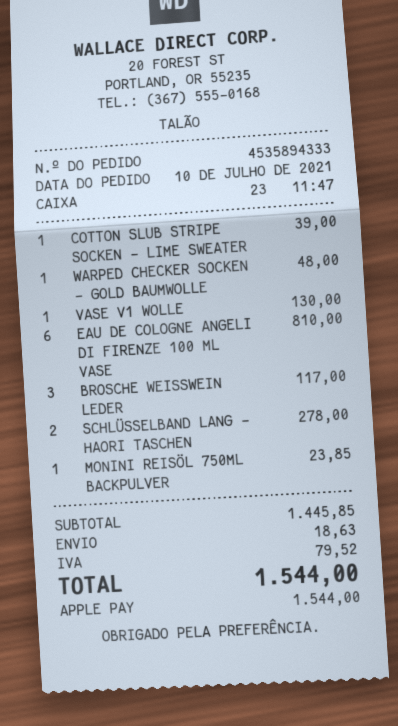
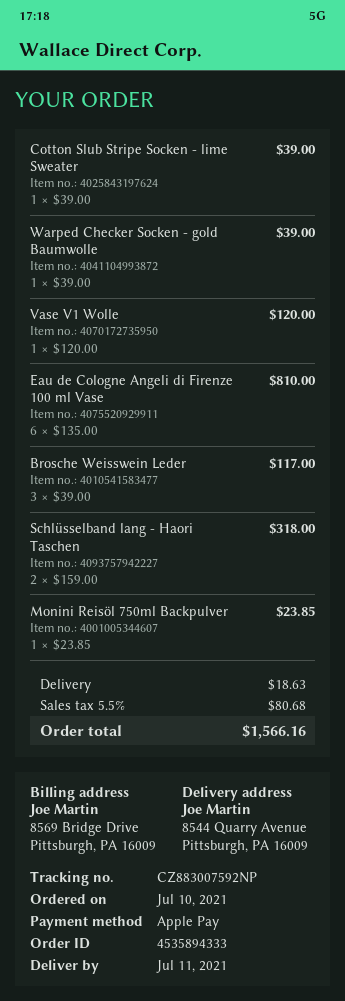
WARPED CHECKER SOCKEN - GOLD BAUMWOLLE: 1 for 48.00 -> 1 for 39.00
VASE V1 WOLLE: 1 for 130.00 -> 1 for 120.00
SCHLÜSSELBAND LANG - HAORI TASCHEN: 2 for 278.00 -> 2 for 318.00
tax: 79.52 -> 80.68
total: 1544.00 -> 1566.16

